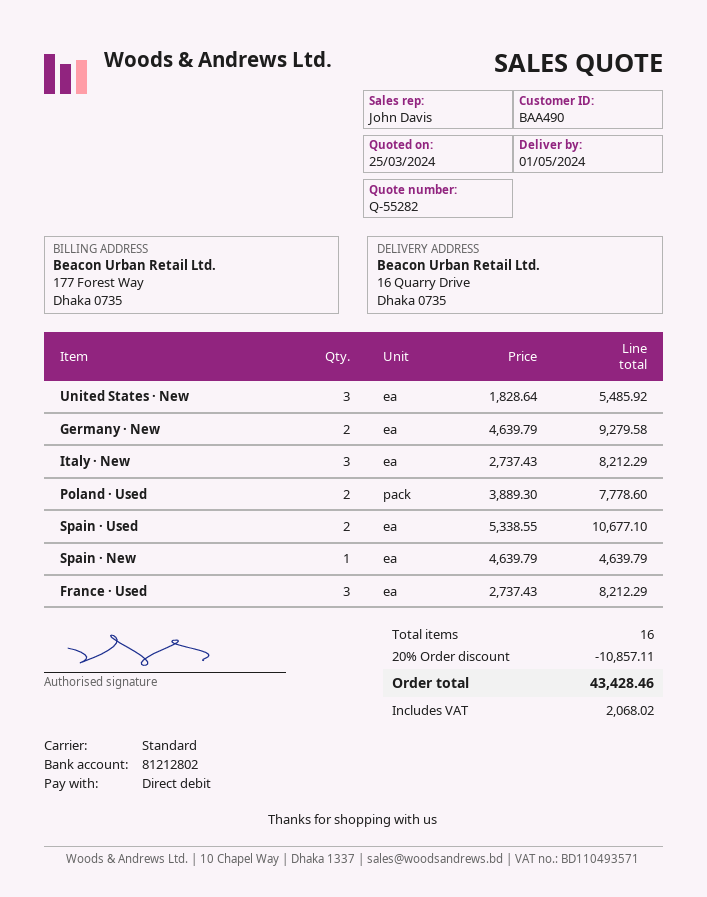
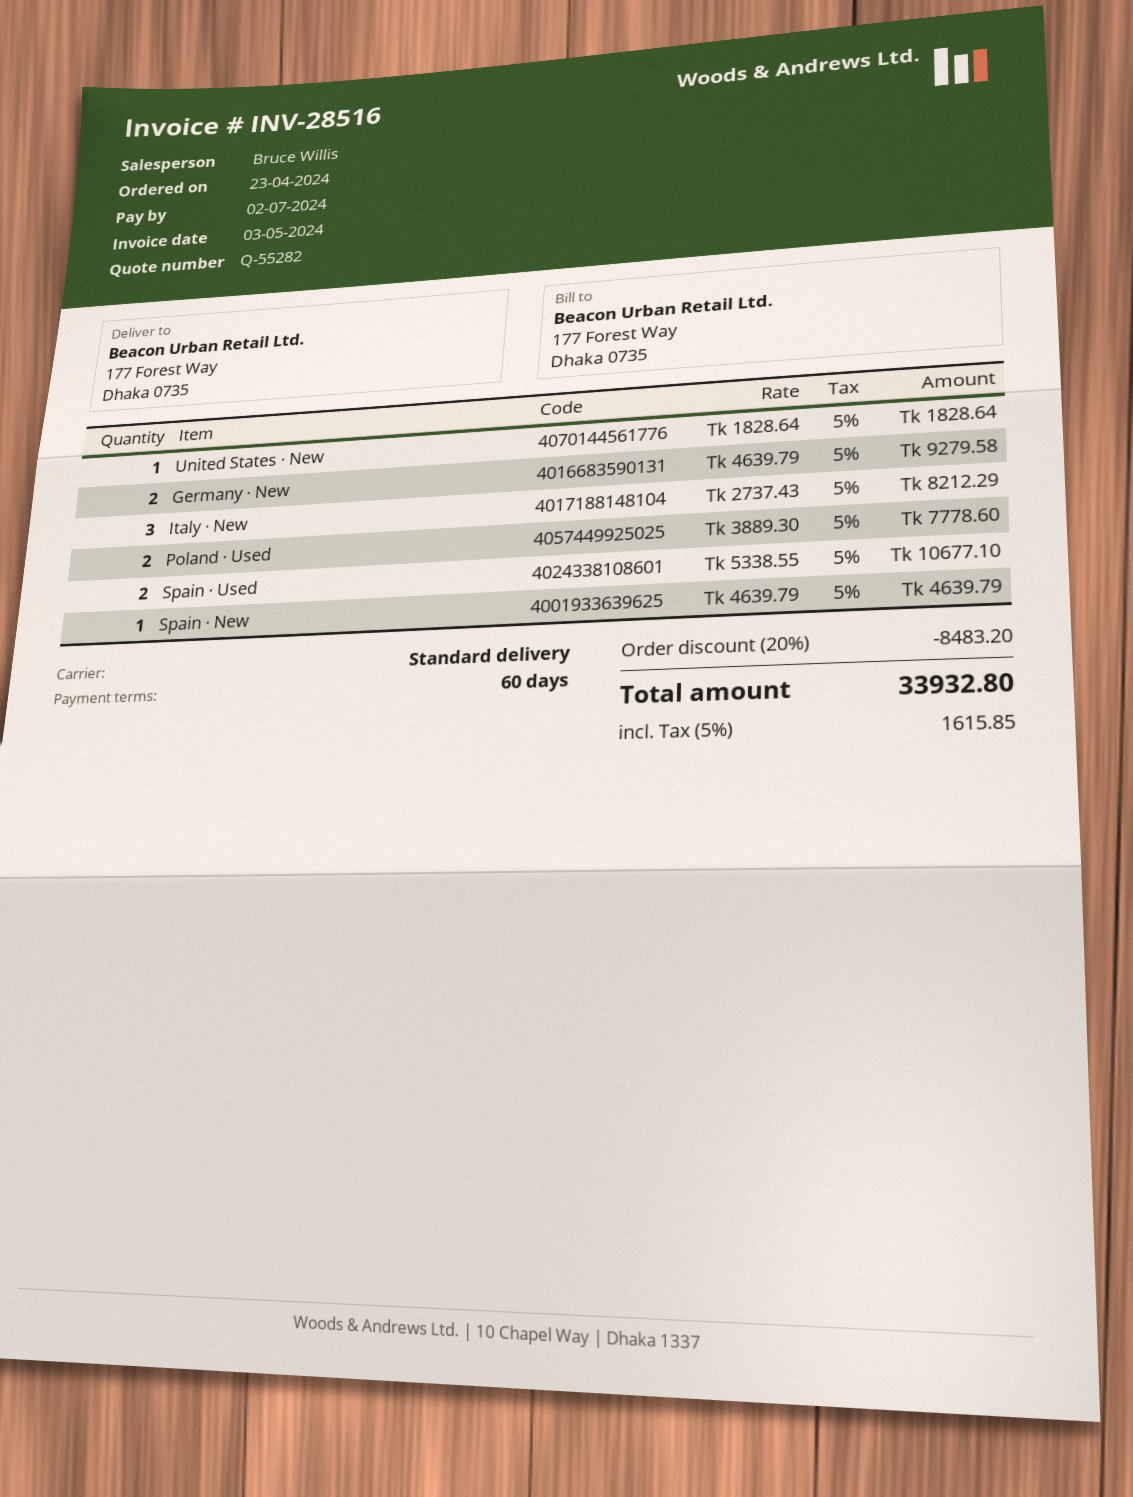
sales rep: John Davis -> Bruce Willis
ship to: 16 Quarry Drive, Dhaka 0735 -> 177 Forest Way, Dhaka 0735
United States · New: 3 x 1828.64 = 5485.92 -> 1 x 1828.64 = 1828.64
France · Used: 3 x 2737.43 = 8212.29 -> none
discount: 20% = 10857.11 -> 20% = 8483.20
tax: 2068.02 -> 1615.85
total: 43428.46 -> 33932.80

